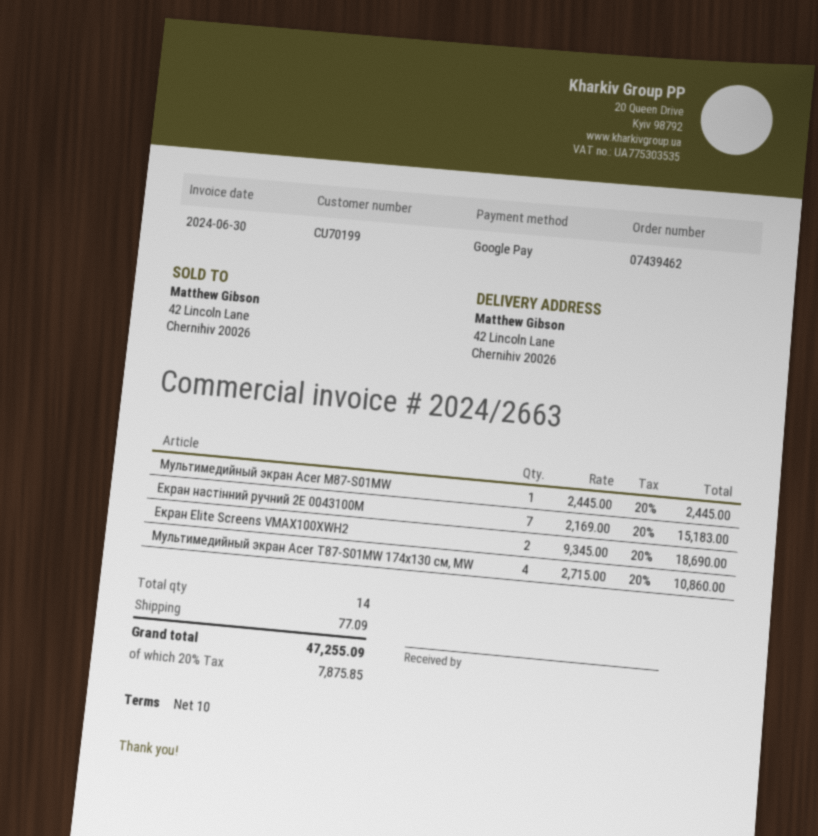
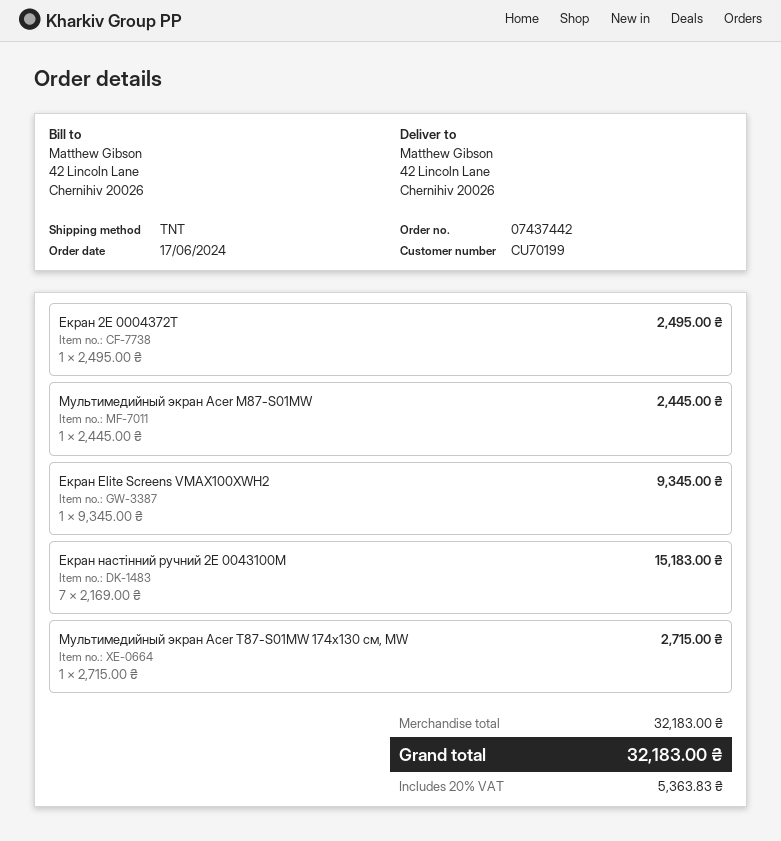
order number: 07439462 -> 07437442
Екран Elite Screens VMAX100XWH2: 2 x 9345.00 = 18690.00 -> 1 x 9345.00 = 9345.00
Мультимедийный экран Acer T87-S01MW 174x130 см, MW: 4 x 2715.00 = 10860.00 -> 1 x 2715.00 = 2715.00
Екран 2E 0004372T: none -> 1 x 2495.00 = 2495.00
shipping: 77.09 -> none
tax: 20% = 7875.85 -> 20% = 5363.83
total: 47255.09 -> 32183.00

